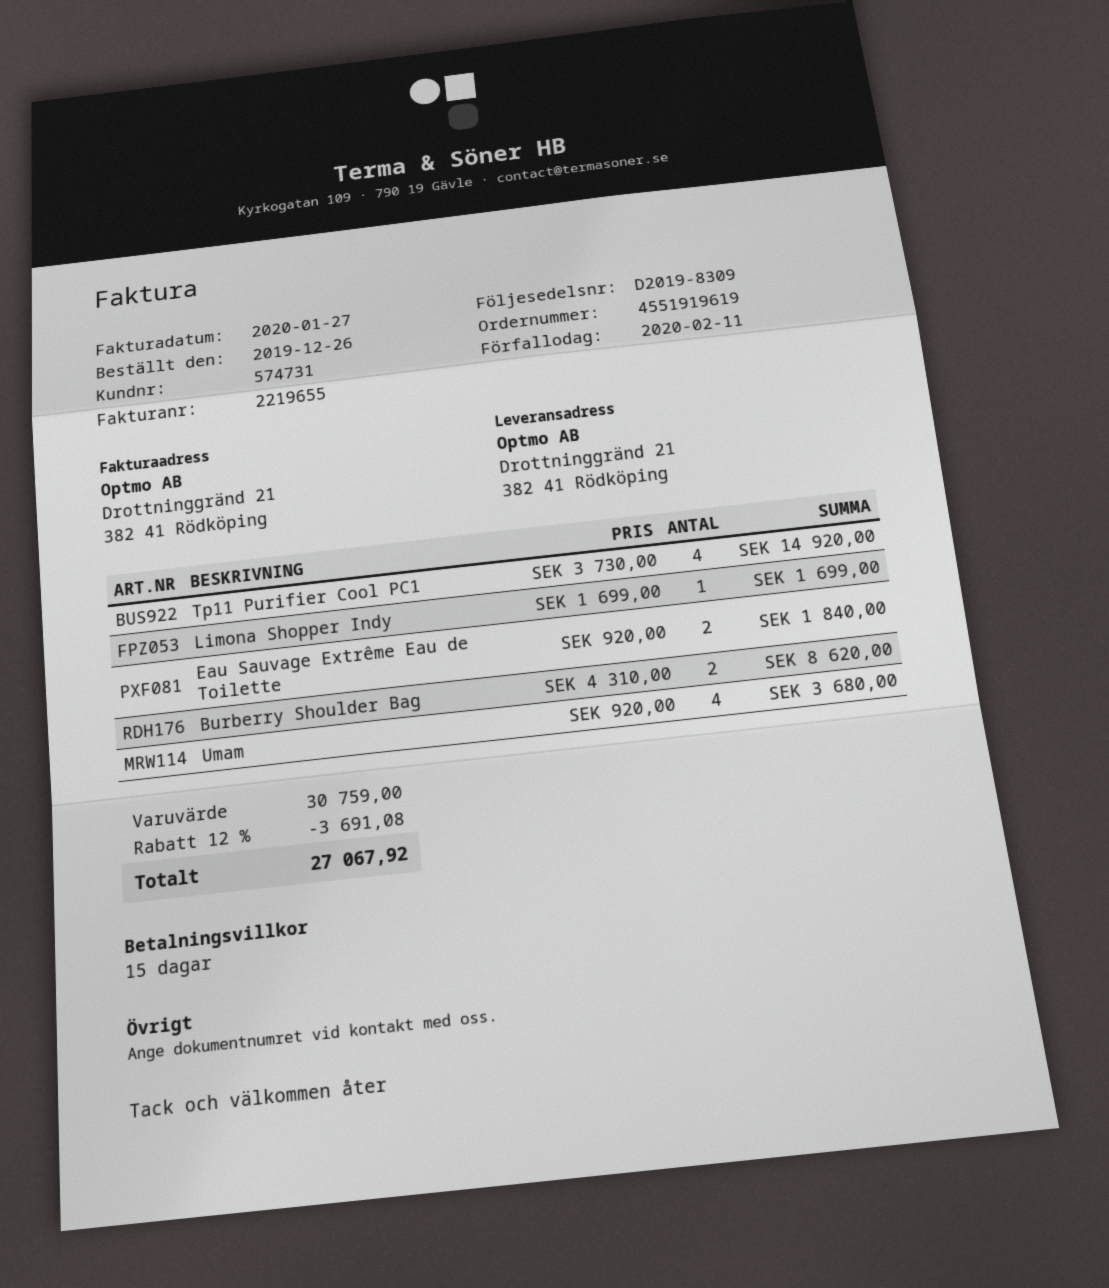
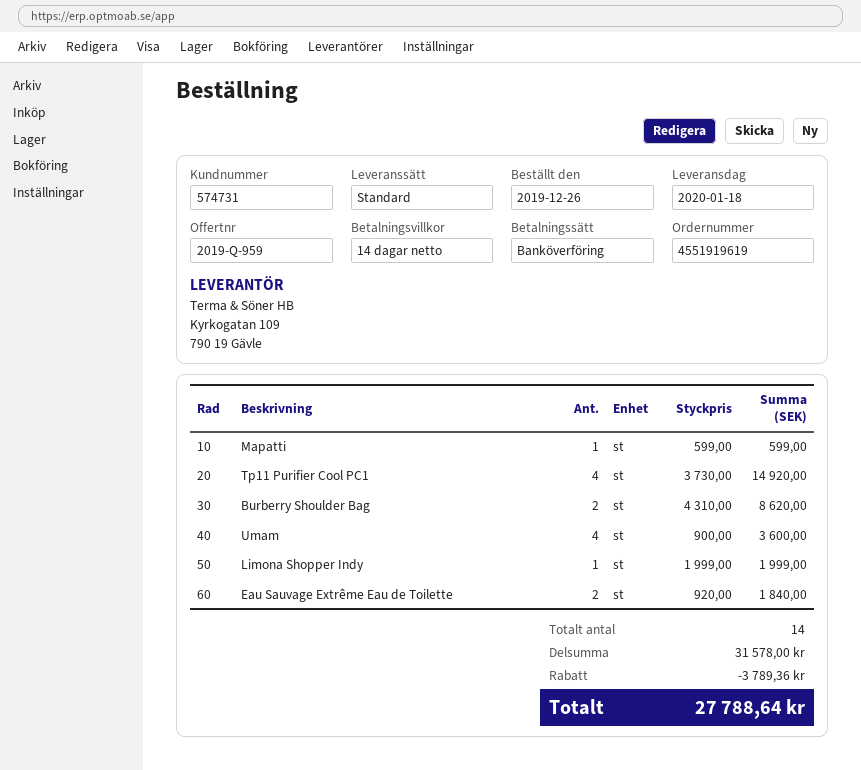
payment terms: 15 days -> 14 days
Limona Shopper Indy: 1 x 1699.00 = 1699.00 -> 1 x 1999.00 = 1999.00
Umam: 4 x 920.00 = 3680.00 -> 4 x 900.00 = 3600.00
Mapatti: none -> 1 x 599.00 = 599.00
subtotal: 30759.00 -> 31578.00
discount: 3691.08 -> 3789.36
total: 27067.92 -> 27788.64

